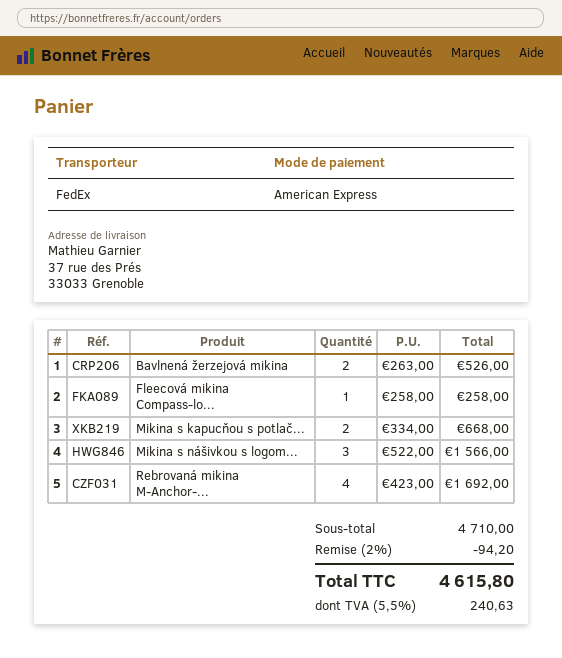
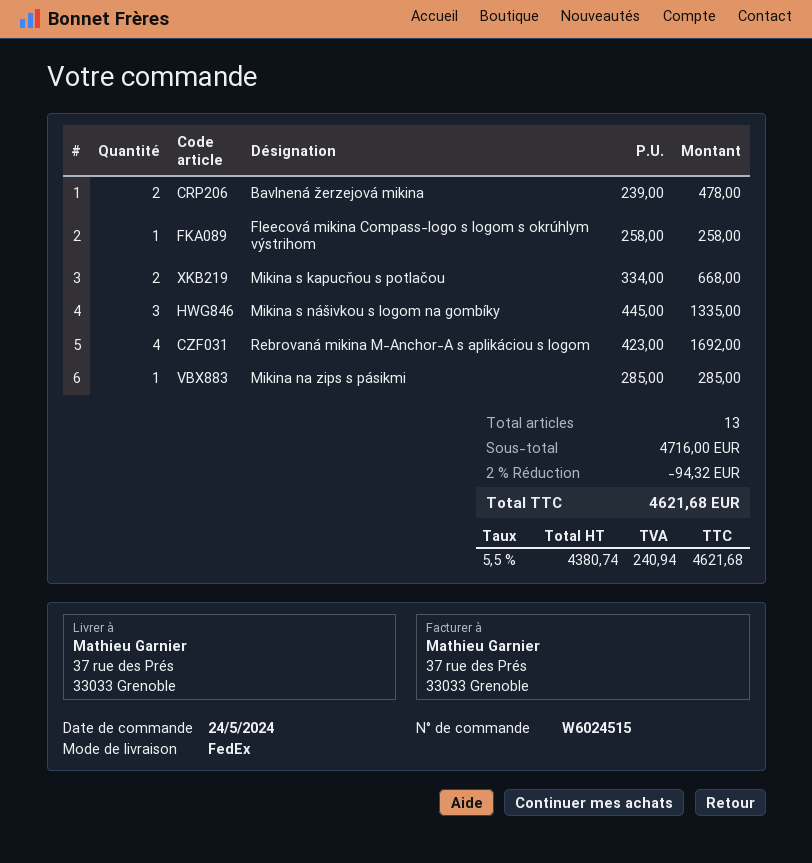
Bavlnená žerzejová mikina: 2 x 263.00 = 526.00 -> 2 x 239.00 = 478.00
Mikina s nášivkou s logom...: 3 x 522.00 = 1566.00 -> 3 x 445.00 = 1335.00
Mikina na zips s pásikmi: none -> 1 x 285.00 = 285.00
subtotal: 4710.00 -> 4716.00
discount: 2% = 94.20 -> 2% = 94.32
tax: 5.5% = 240.63 -> 5.5% = 240.94
total: 4615.80 -> 4621.68

